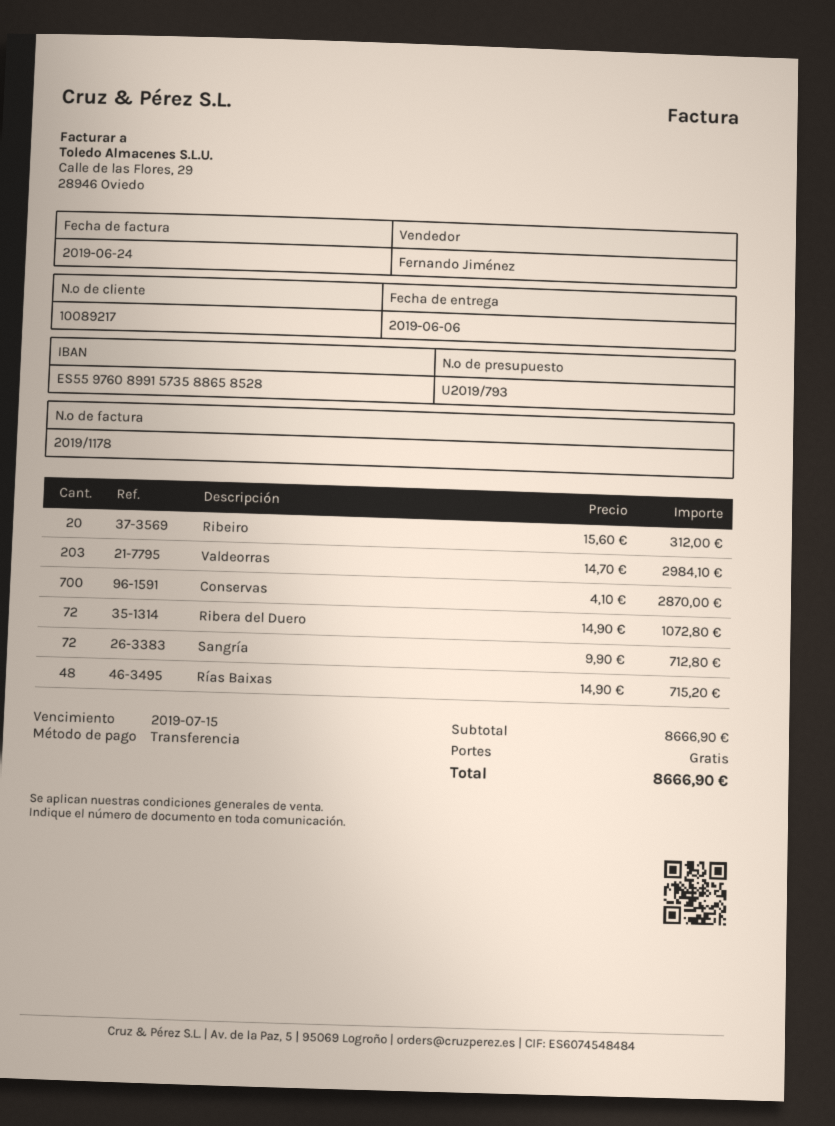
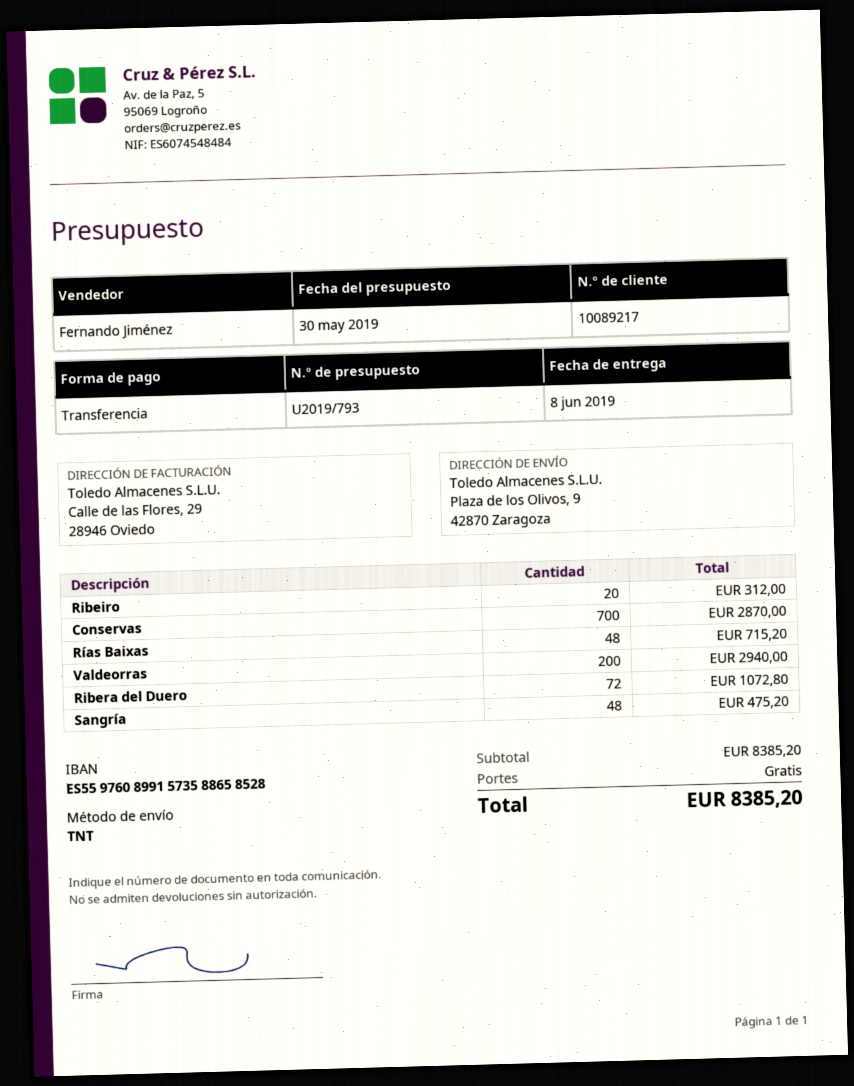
delivery date: 2019-06-06 -> 2019-06-08
Valdeorras: 203 for 2984.10 -> 200 for 2940.00
Sangría: 72 for 712.80 -> 48 for 475.20
subtotal: 8666.90 -> 8385.20
total: 8666.90 -> 8385.20

